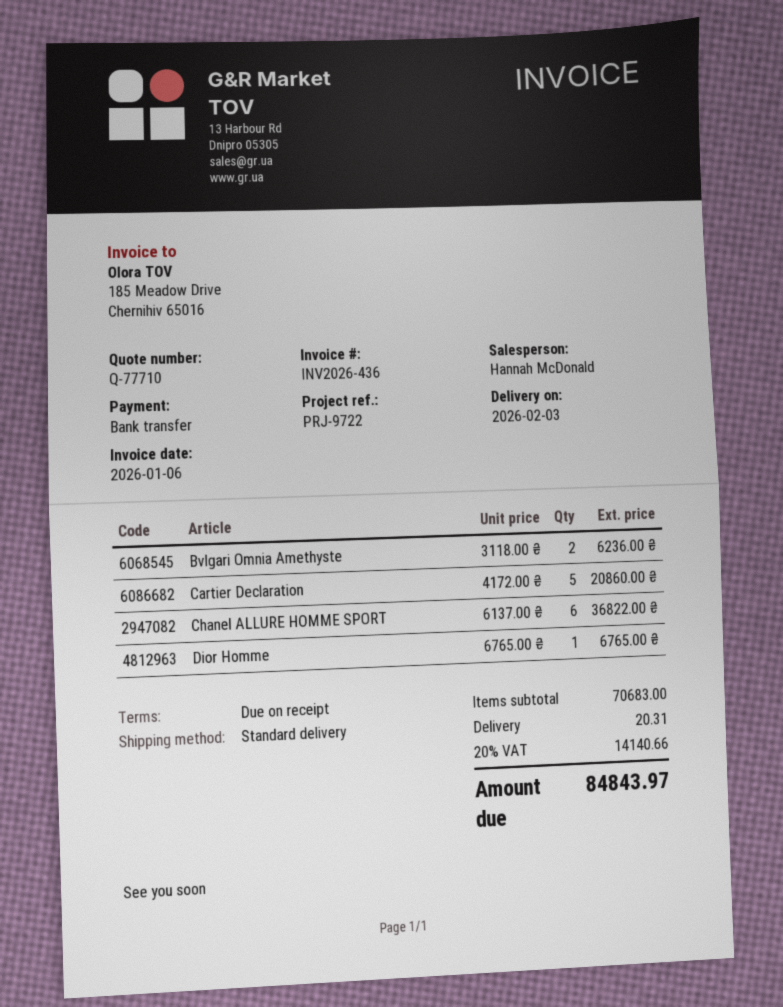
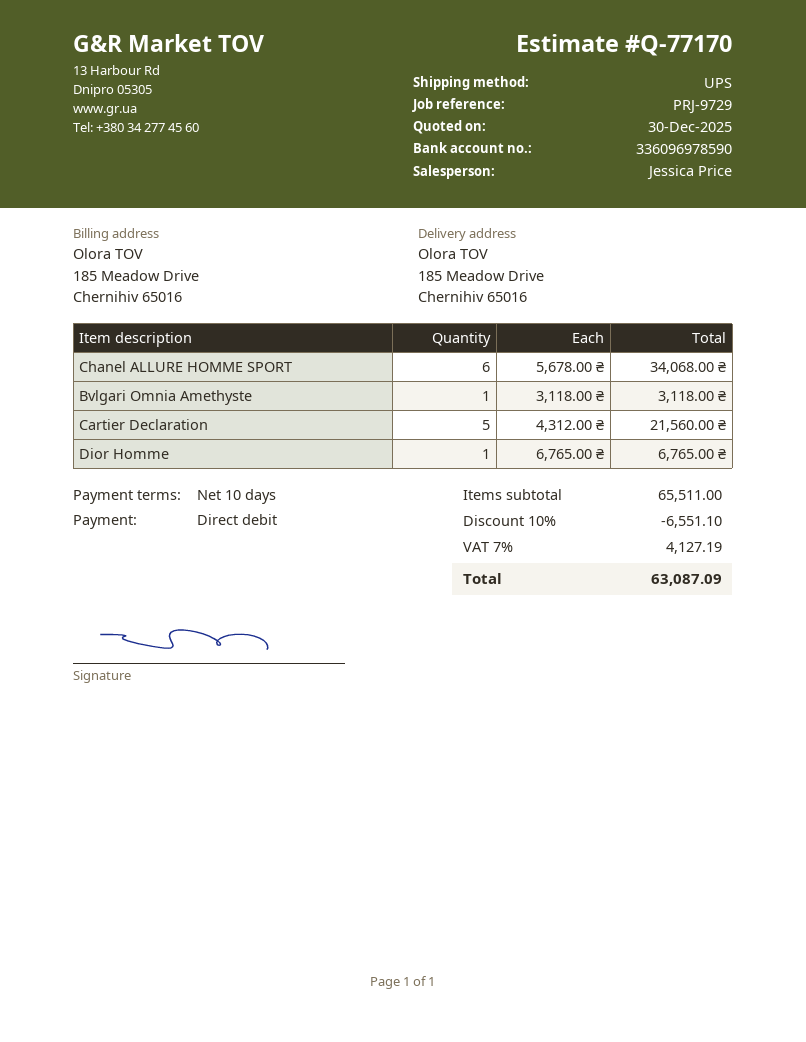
quote number: Q-77710 -> Q-77170
payment terms: on receipt -> 10 days
reference: PRJ-9722 -> PRJ-9729
sales rep: Hannah McDonald -> Jessica Price
payment method: bank transfer -> direct debit
shipping method: standard -> UPS
Bvlgari Omnia Amethyste: 2 x 3118.00 = 6236.00 -> 1 x 3118.00 = 3118.00
Cartier Declaration: 5 x 4172.00 = 20860.00 -> 5 x 4312.00 = 21560.00
Chanel ALLURE HOMME SPORT: 6 x 6137.00 = 36822.00 -> 6 x 5678.00 = 34068.00
subtotal: 70683.00 -> 65511.00
discount: none -> 10% = 6551.10
shipping: 20.31 -> none
tax: 20% = 14140.66 -> 7% = 4127.19
total: 84843.97 -> 63087.09

